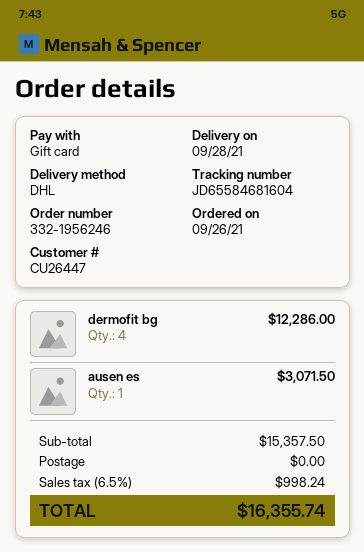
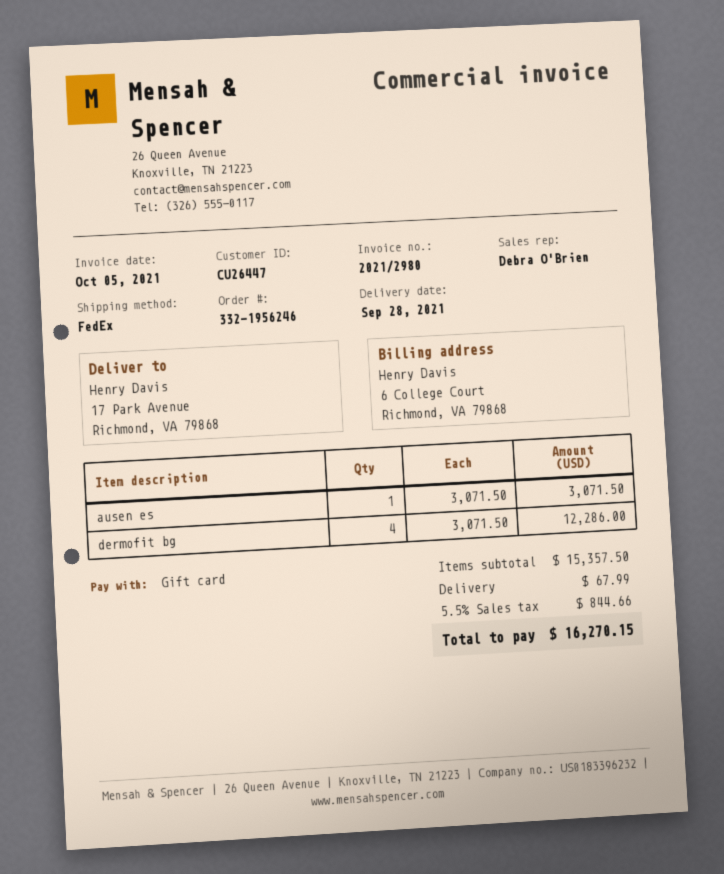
shipping method: DHL -> FedEx
shipping: 0.00 -> 67.99
tax: 6.5% = 998.24 -> 5.5% = 844.66
total: 16355.74 -> 16270.15

